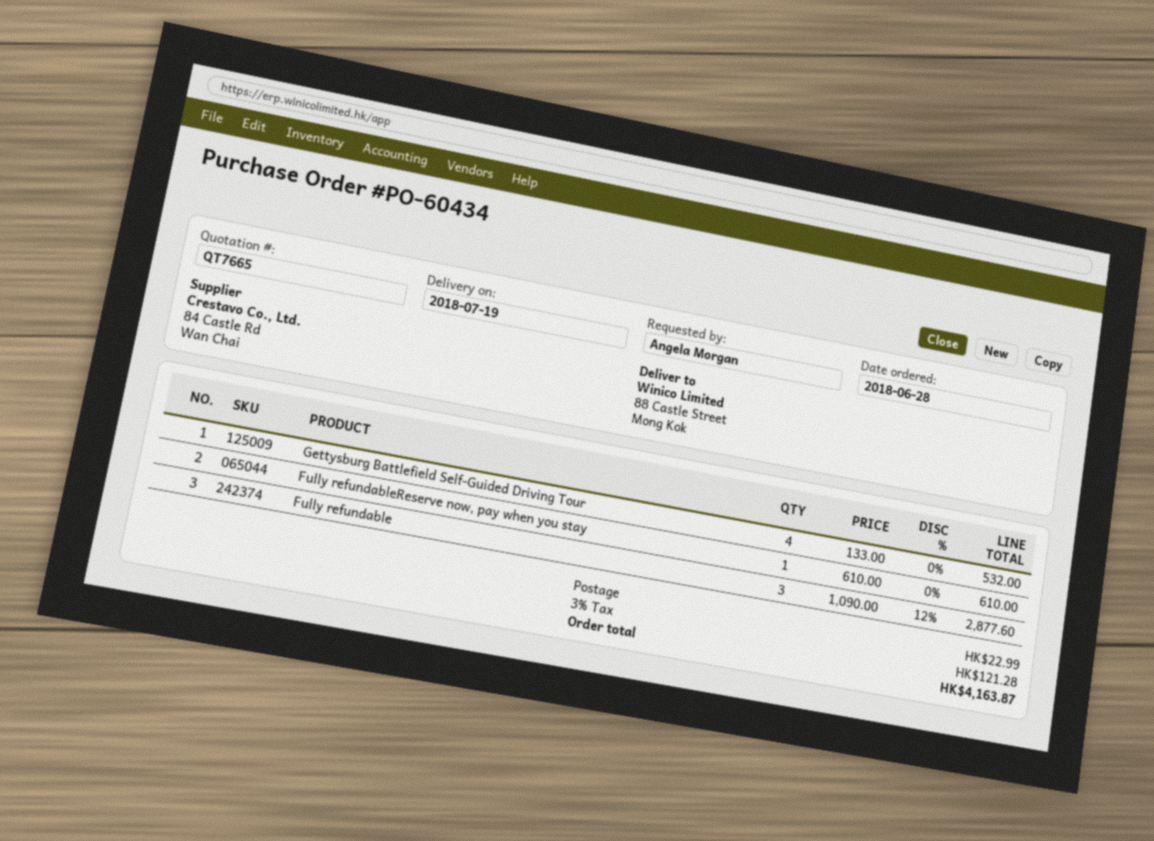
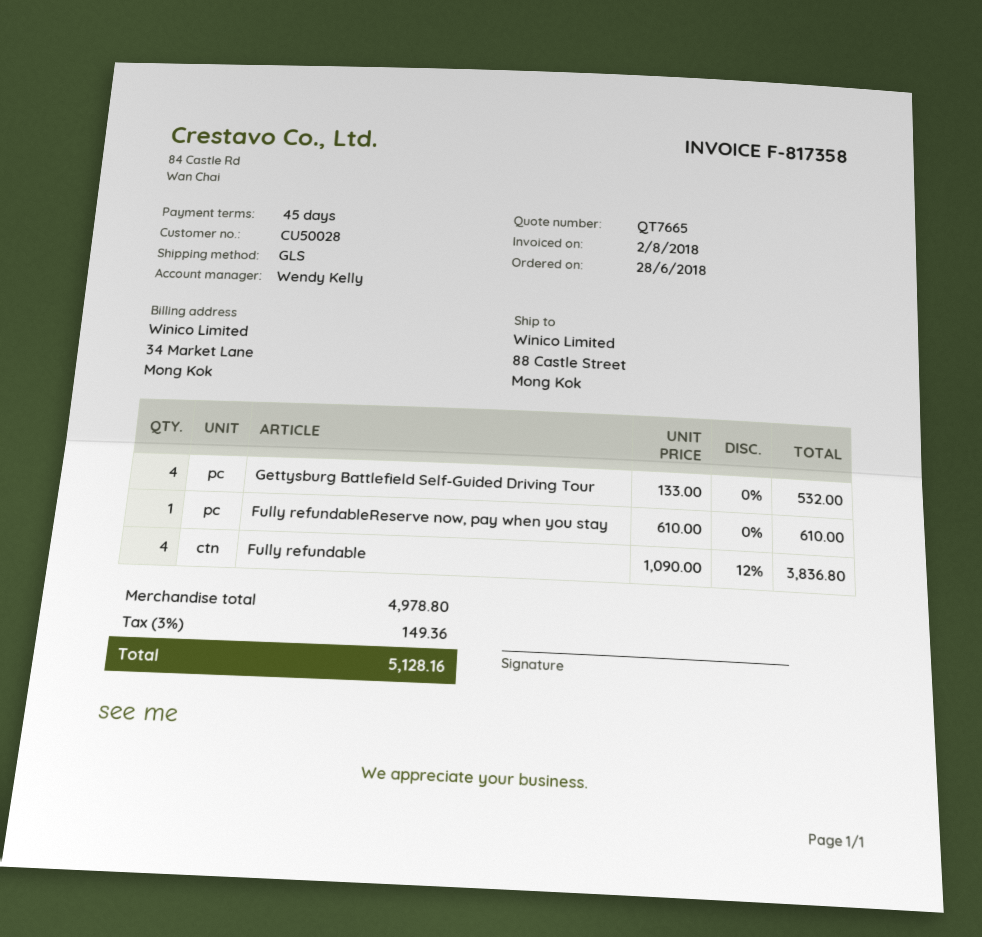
Fully refundable: 3 x 1090.00 - 12% = 2877.60 -> 4 x 1090.00 - 12% = 3836.80
shipping: 22.99 -> none
tax: 3% = 121.28 -> 3% = 149.36
total: 4163.87 -> 5128.16

